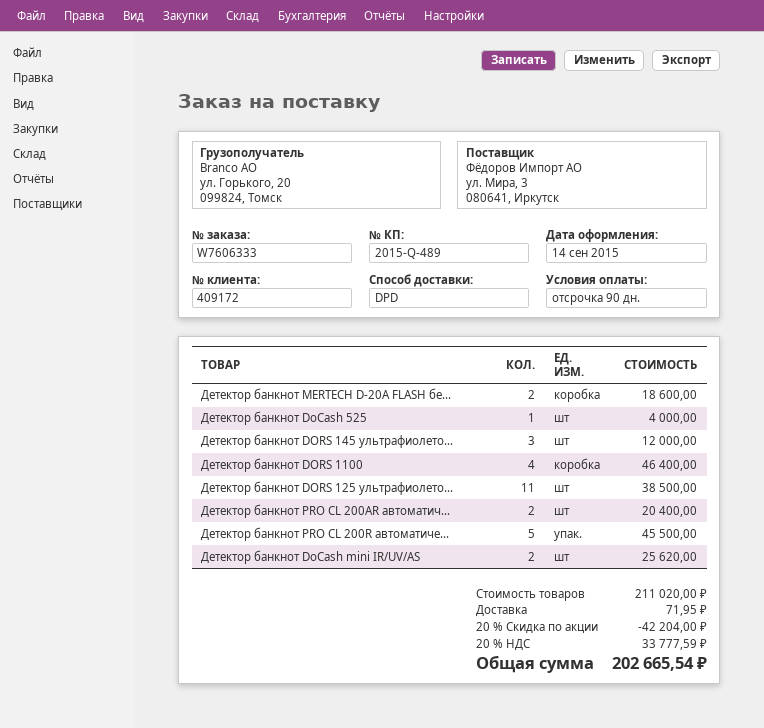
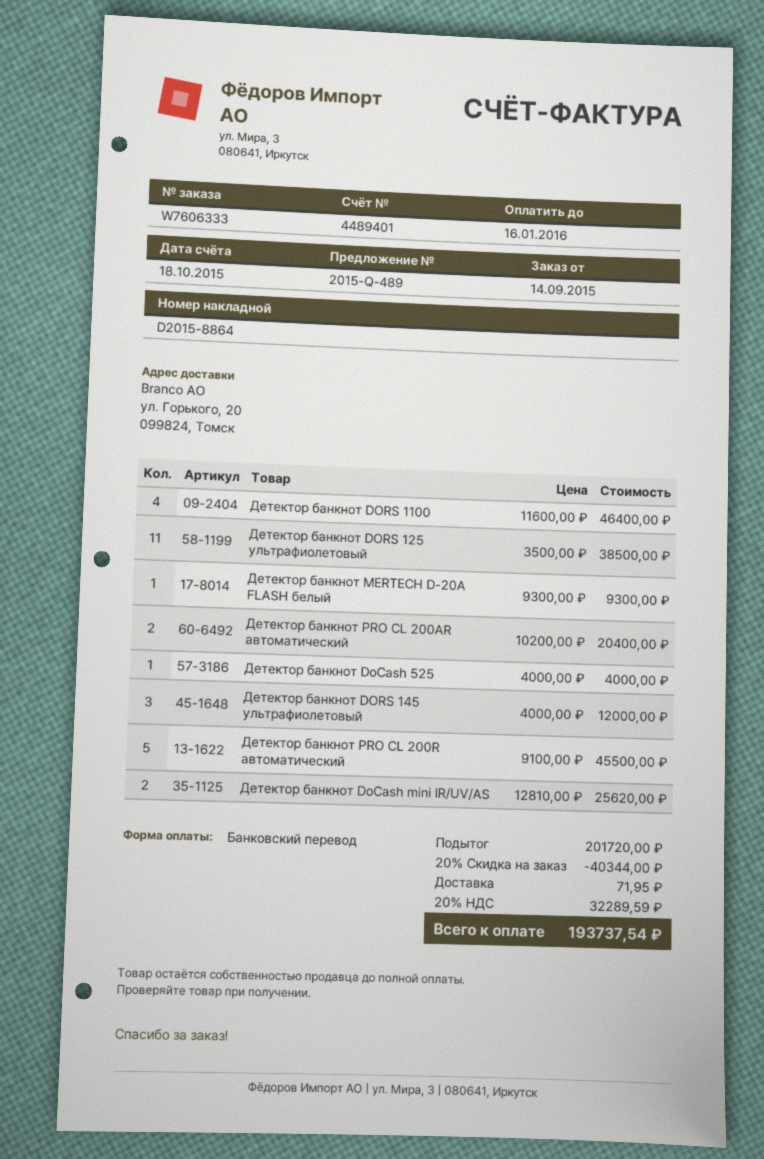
Детектор банкнот MERTECH D-20A FLASH бе...: 2 for 18600.00 -> 1 for 9300.00
subtotal: 211020.00 -> 201720.00
discount: 20% = 42204.00 -> 20% = 40344.00
tax: 20% = 33777.59 -> 20% = 32289.59
total: 202665.54 -> 193737.54

